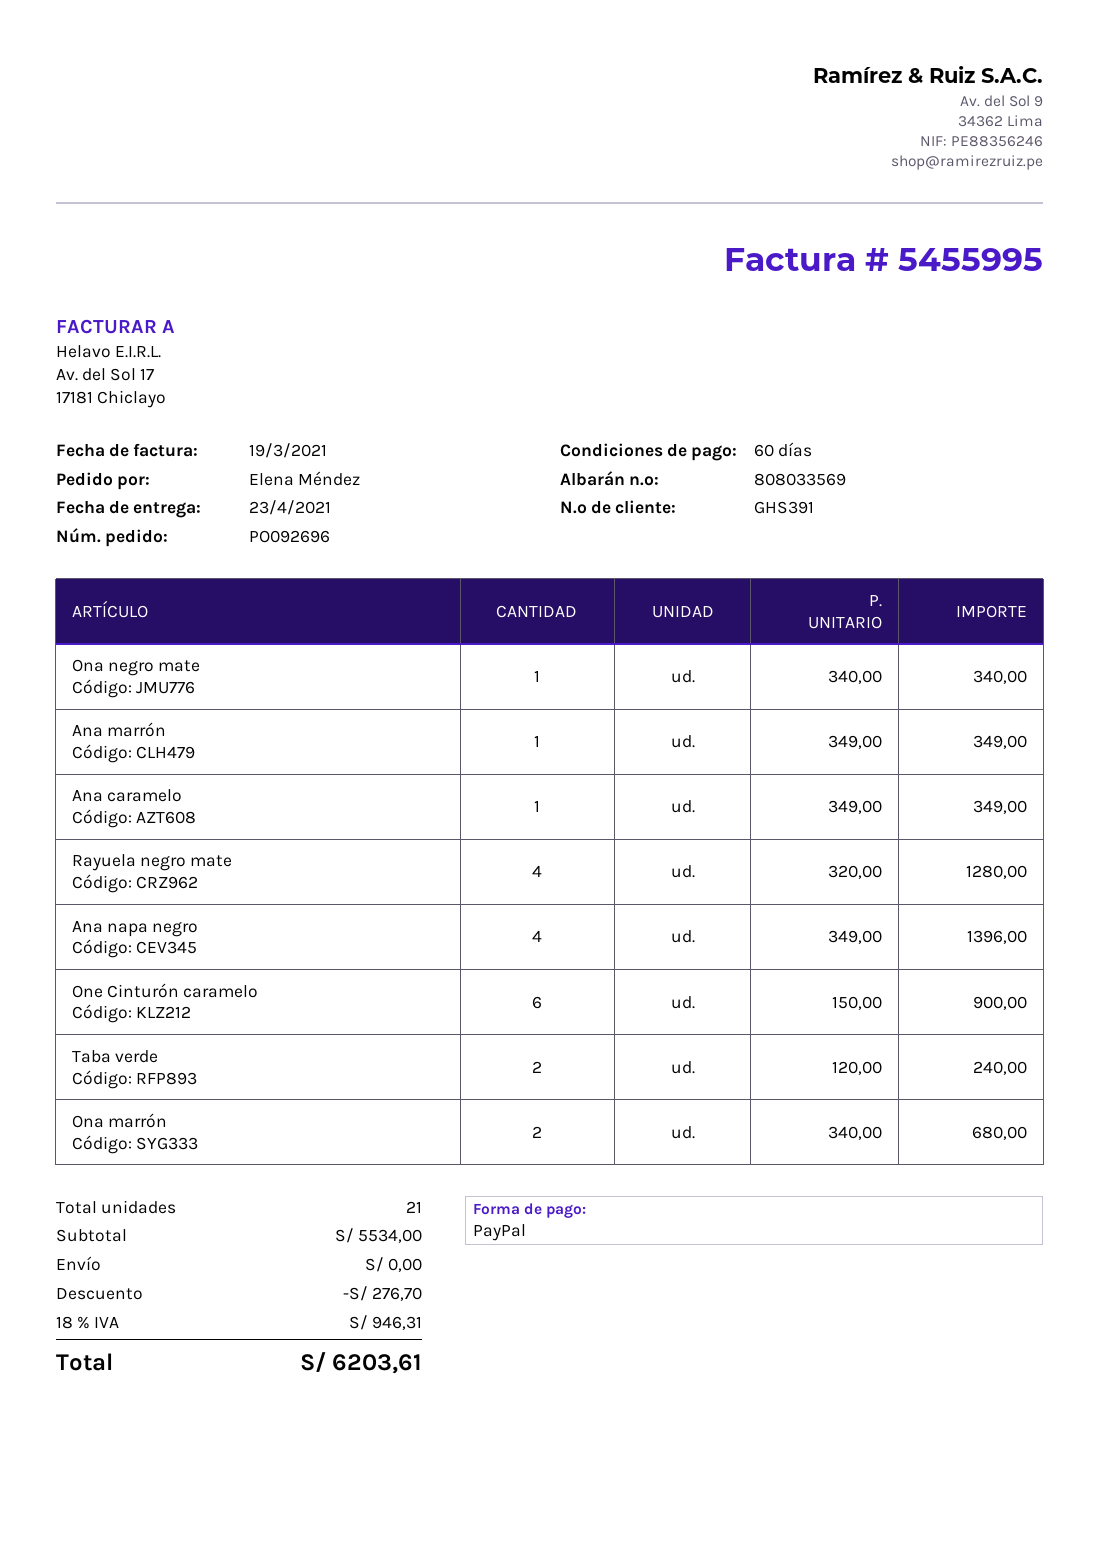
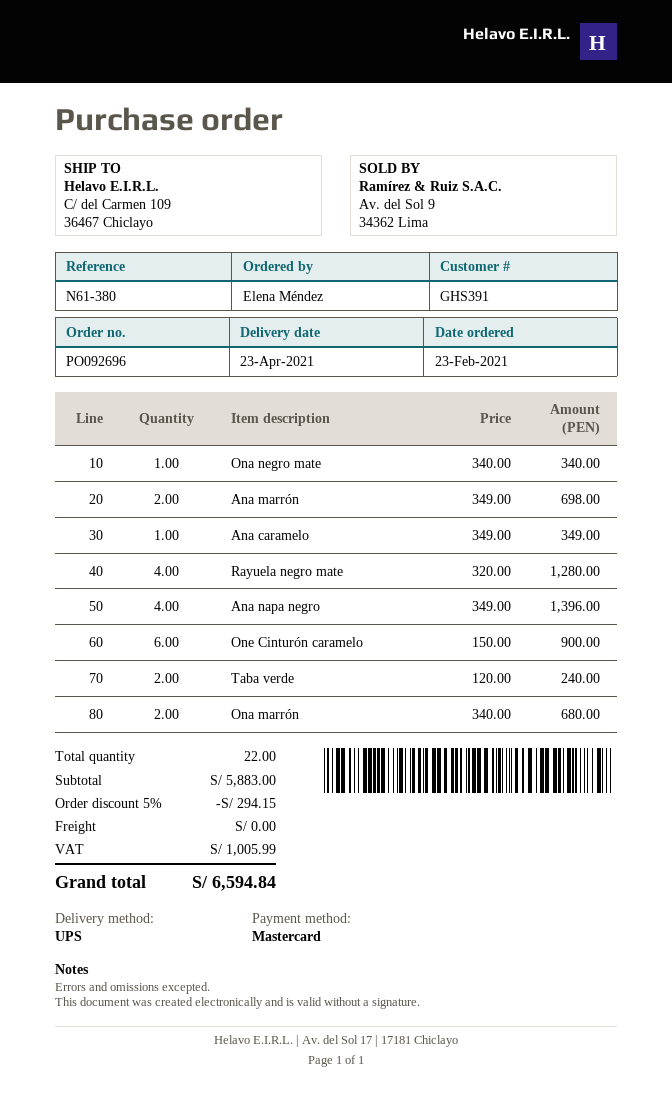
payment method: PayPal -> Mastercard
Ana marrón: 1 x 349.00 = 349.00 -> 2 x 349.00 = 698.00
total quantity: 21 -> 22
subtotal: 5534.00 -> 5883.00
discount: 276.70 -> 294.15
tax: 946.31 -> 1005.99
total: 6203.61 -> 6594.84

